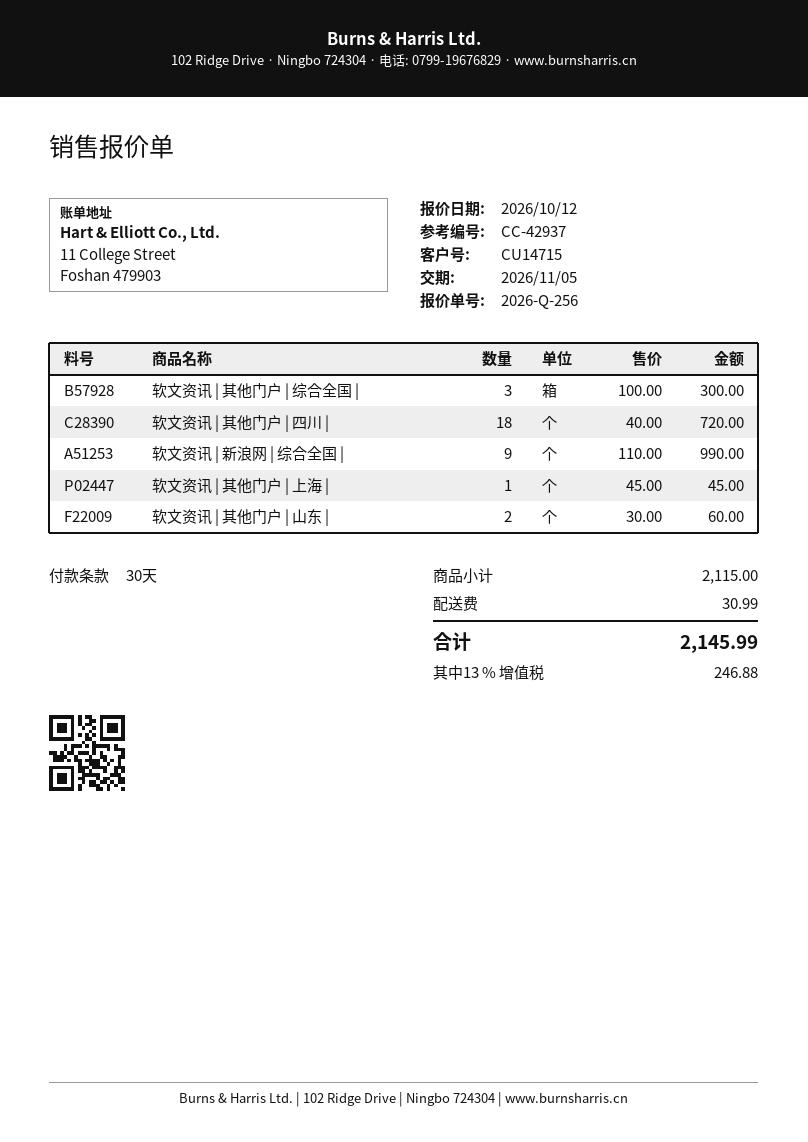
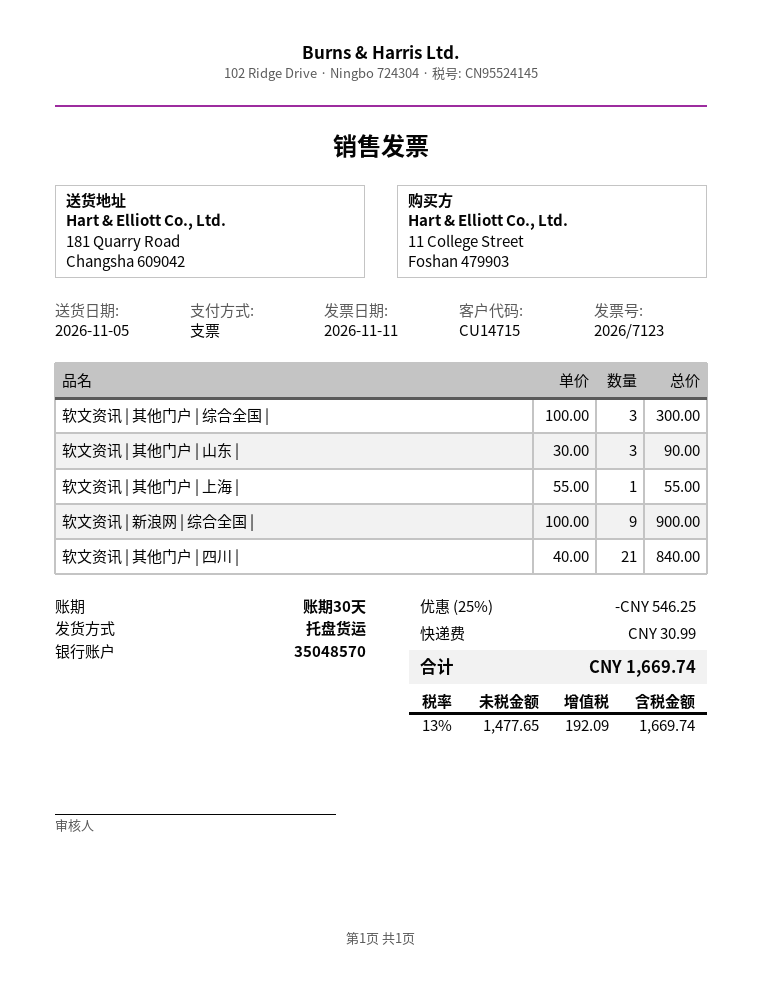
软文资讯 | 其他门户 | 四川 |: 18 x 40.00 = 720.00 -> 21 x 40.00 = 840.00
软文资讯 | 新浪网 | 综合全国 |: 9 x 110.00 = 990.00 -> 9 x 100.00 = 900.00
软文资讯 | 其他门户 | 上海 |: 1 x 45.00 = 45.00 -> 1 x 55.00 = 55.00
软文资讯 | 其他门户 | 山东 |: 2 x 30.00 = 60.00 -> 3 x 30.00 = 90.00
discount: none -> 25% = 546.25
tax: 13% = 246.88 -> 13% = 192.09
total: 2145.99 -> 1669.74

